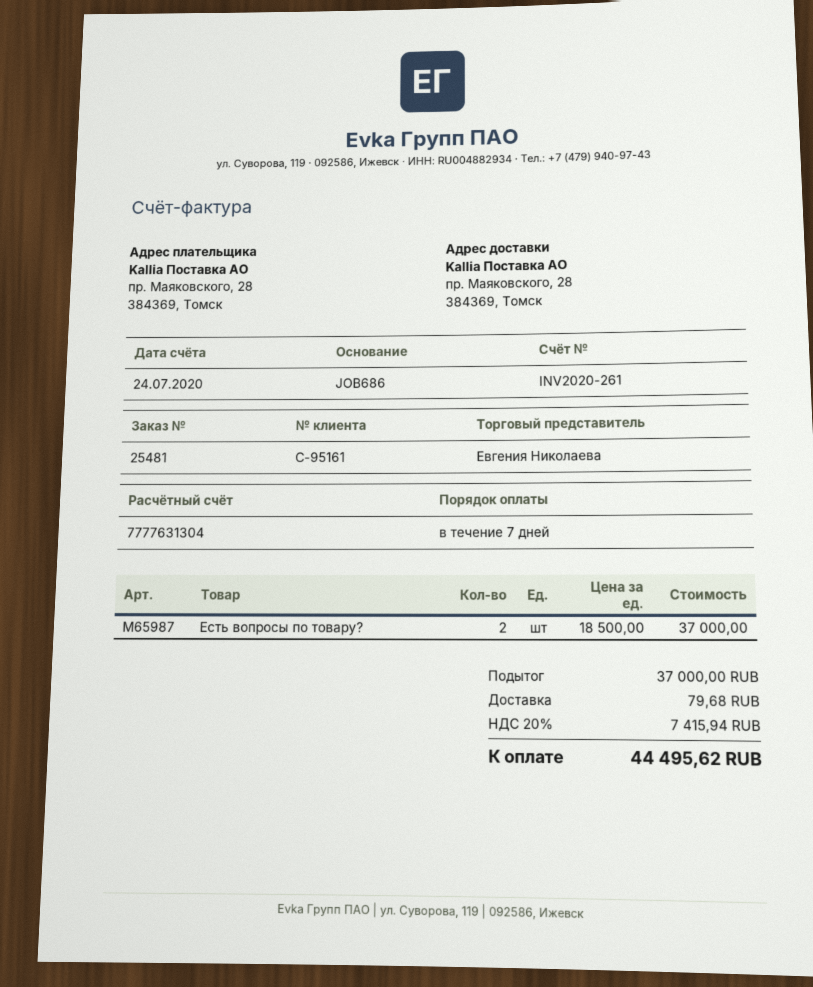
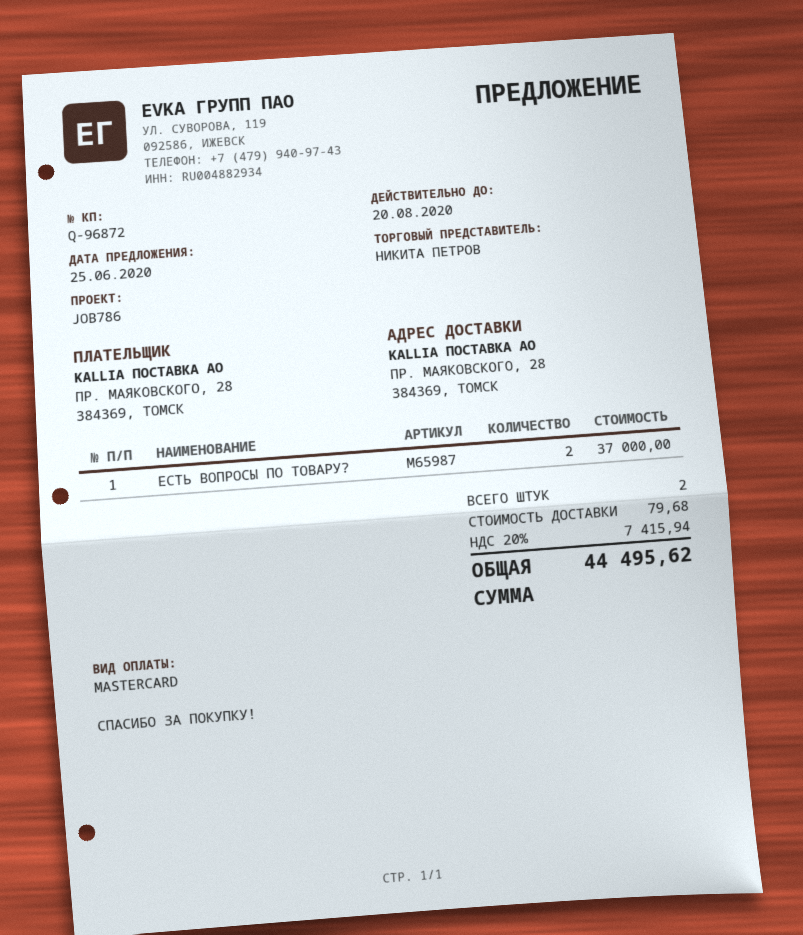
reference: JOB686 -> JOB786
sales rep: Евгения Николаева -> НИКИТА ПЕТРОВ

